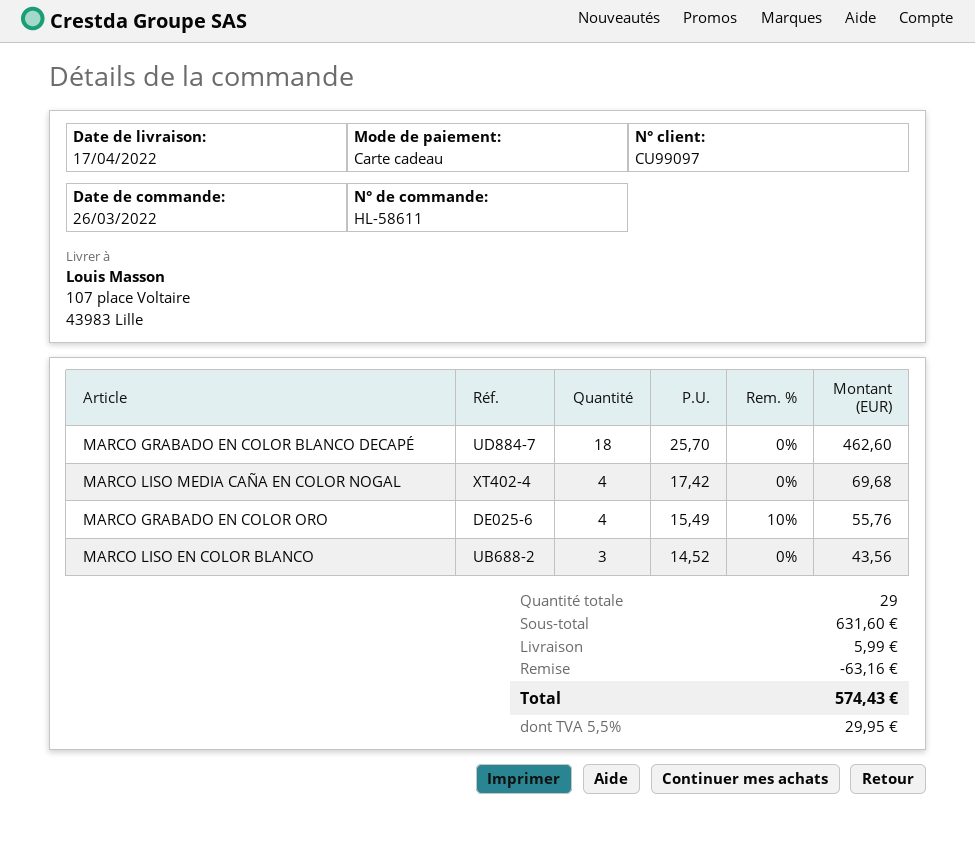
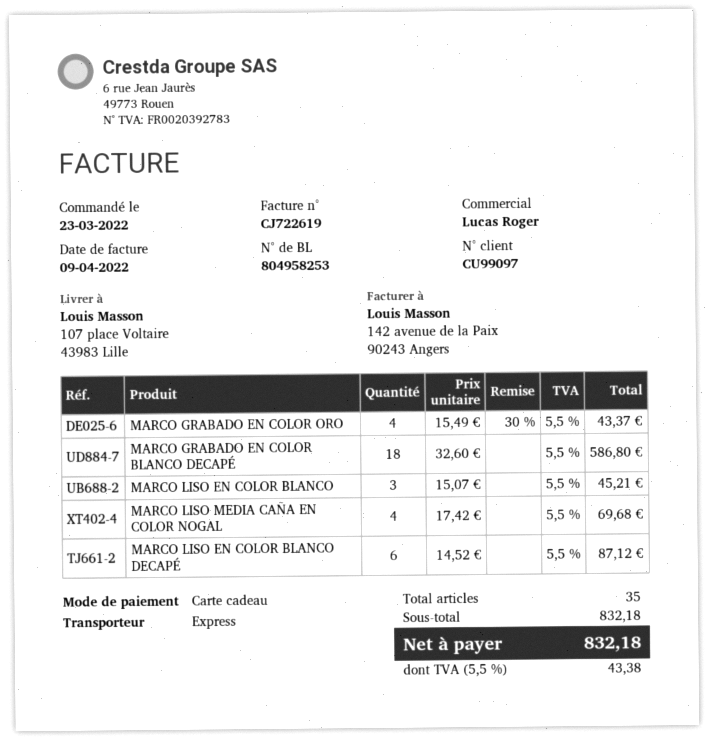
order date: 2022-03-26 -> 2022-03-23
MARCO GRABADO EN COLOR BLANCO DECAPÉ: 18 x 25.70 = 462.60 -> 18 x 32.60 = 586.80
MARCO GRABADO EN COLOR ORO: 4 x 15.49 - 10% = 55.76 -> 4 x 15.49 - 30% = 43.37
MARCO LISO EN COLOR BLANCO: 3 x 14.52 = 43.56 -> 3 x 15.07 = 45.21
MARCO LISO EN COLOR BLANCO DECAPÉ: none -> 6 x 14.52 = 87.12
total quantity: 29 -> 35
subtotal: 631.60 -> 832.18
discount: 63.16 -> none
shipping: 5.99 -> none
tax: 5.5% = 29.95 -> 5.5% = 43.38
total: 574.43 -> 832.18

